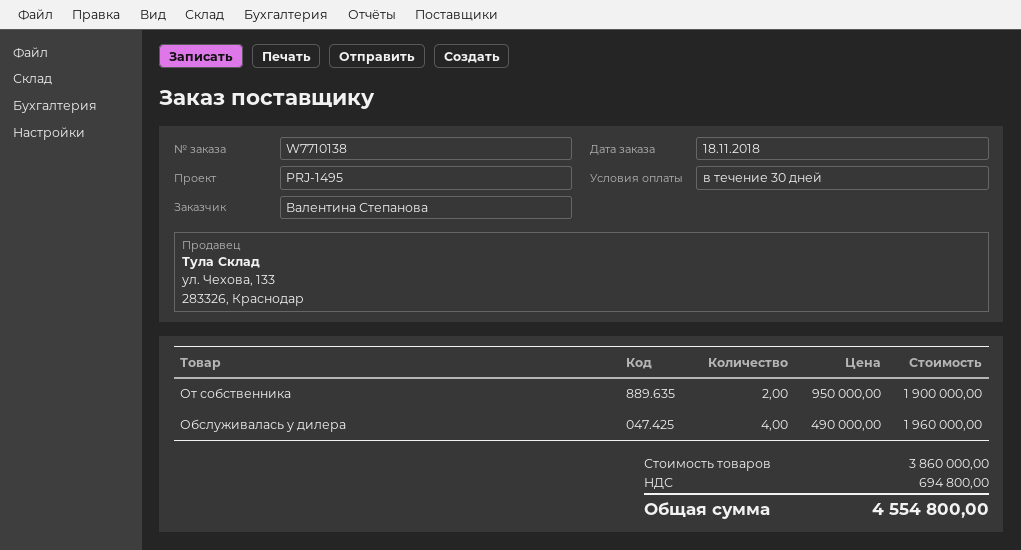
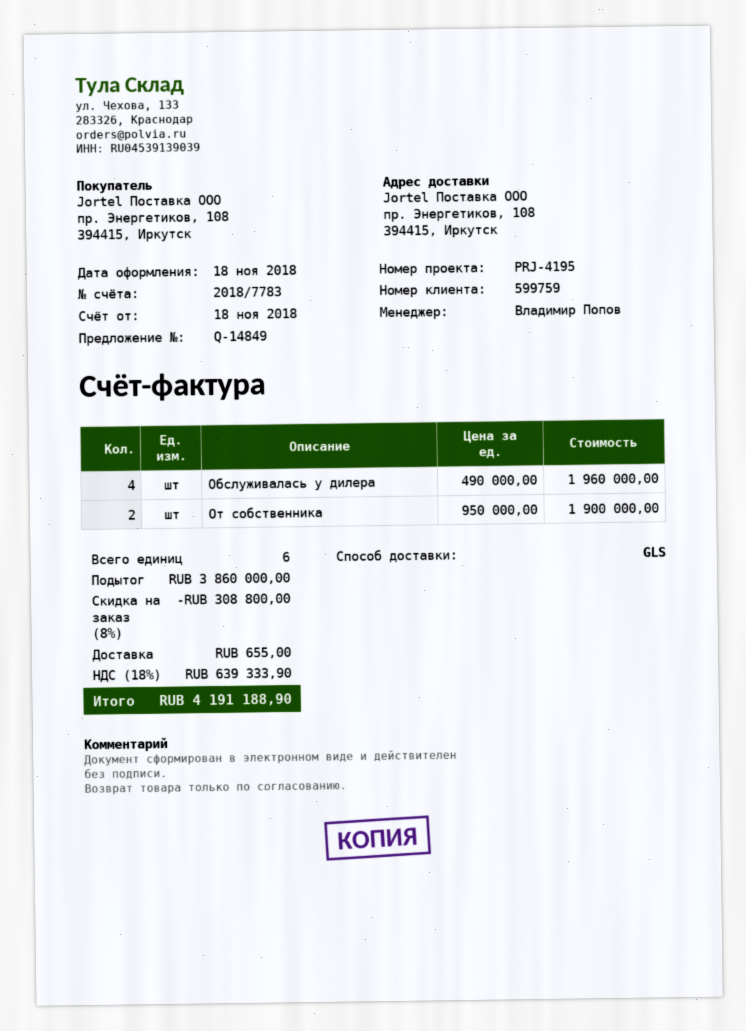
reference: PRJ-1495 -> PRJ-4195
discount: none -> 8% = 308800.00
shipping: none -> 655.00
tax: 694800.00 -> 639333.90
total: 4554800.00 -> 4191188.90

